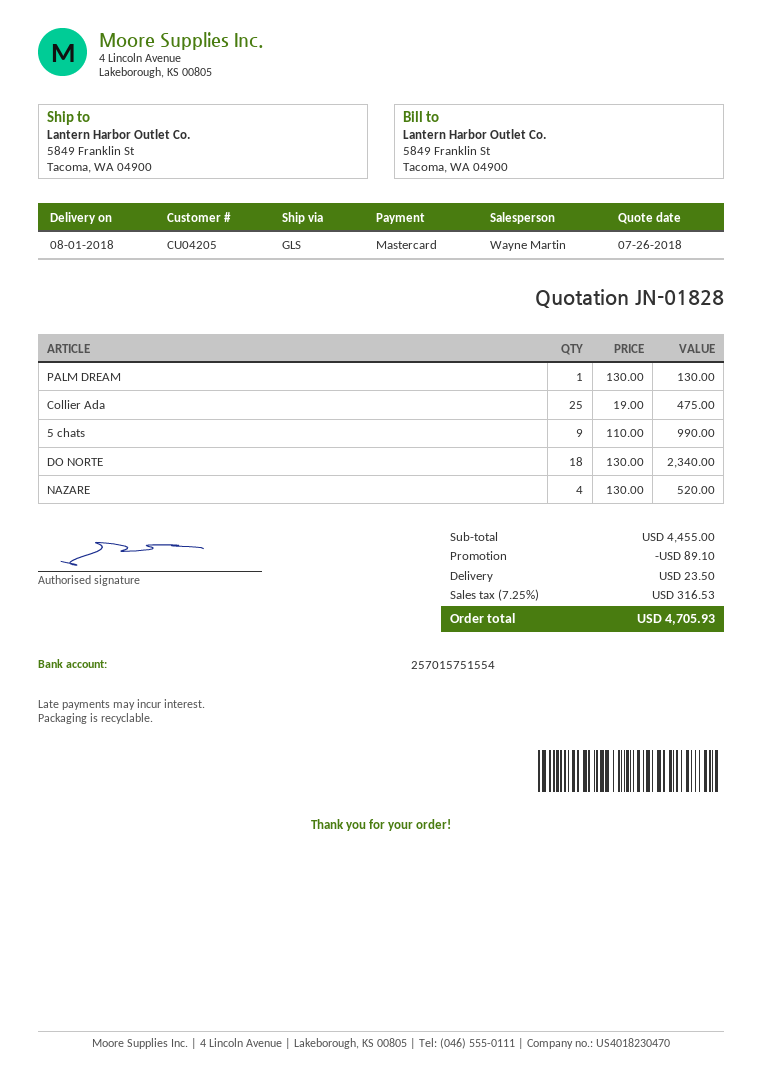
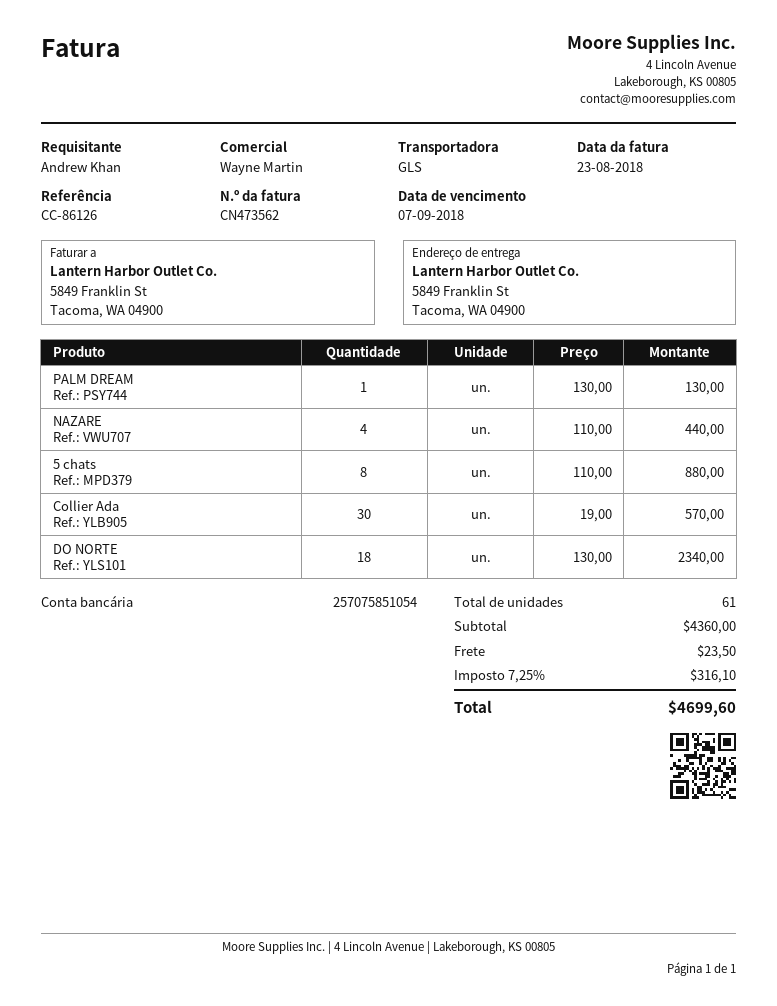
bank account: 257015751554 -> 257075851054
Collier Ada: 25 x 19.00 = 475.00 -> 30 x 19.00 = 570.00
5 chats: 9 x 110.00 = 990.00 -> 8 x 110.00 = 880.00
NAZARE: 4 x 130.00 = 520.00 -> 4 x 110.00 = 440.00
subtotal: 4455.00 -> 4360.00
discount: 89.10 -> none
tax: 7.25% = 316.53 -> 7.25% = 316.10
total: 4705.93 -> 4699.60

